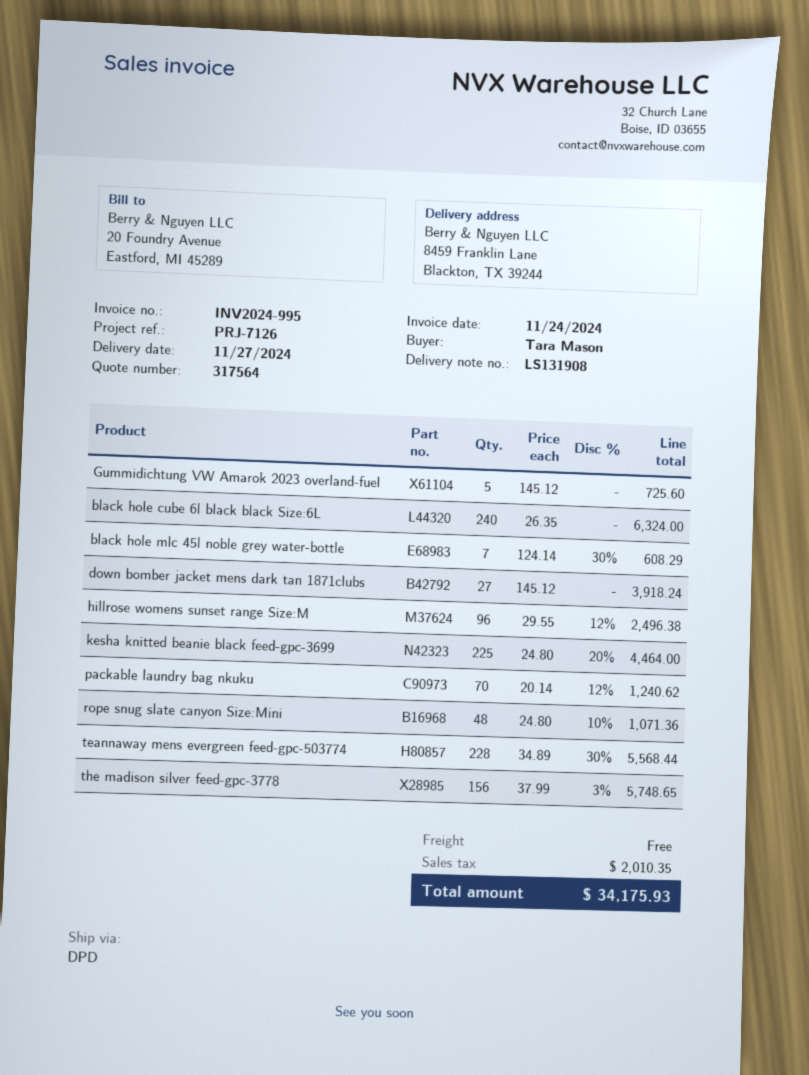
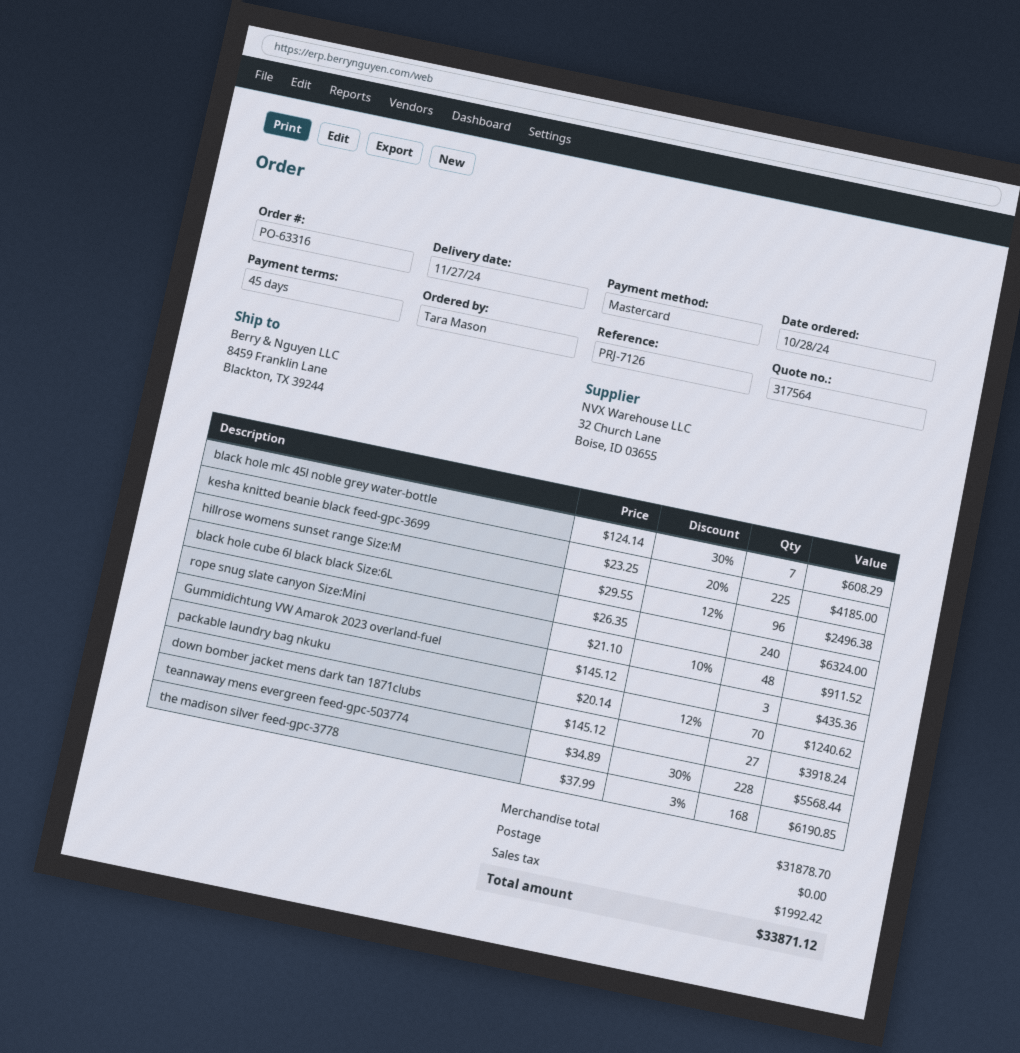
Gummidichtung VW Amarok 2023 overland-fuel: 5 x 145.12 = 725.60 -> 3 x 145.12 = 435.36
kesha knitted beanie black feed-gpc-3699: 225 x 24.80 - 20% = 4464.00 -> 225 x 23.25 - 20% = 4185.00
rope snug slate canyon Size:Mini: 48 x 24.80 - 10% = 1071.36 -> 48 x 21.10 - 10% = 911.52
the madison silver feed-gpc-3778: 156 x 37.99 - 3% = 5748.65 -> 168 x 37.99 - 3% = 6190.85
tax: 2010.35 -> 1992.42
total: 34175.93 -> 33871.12

